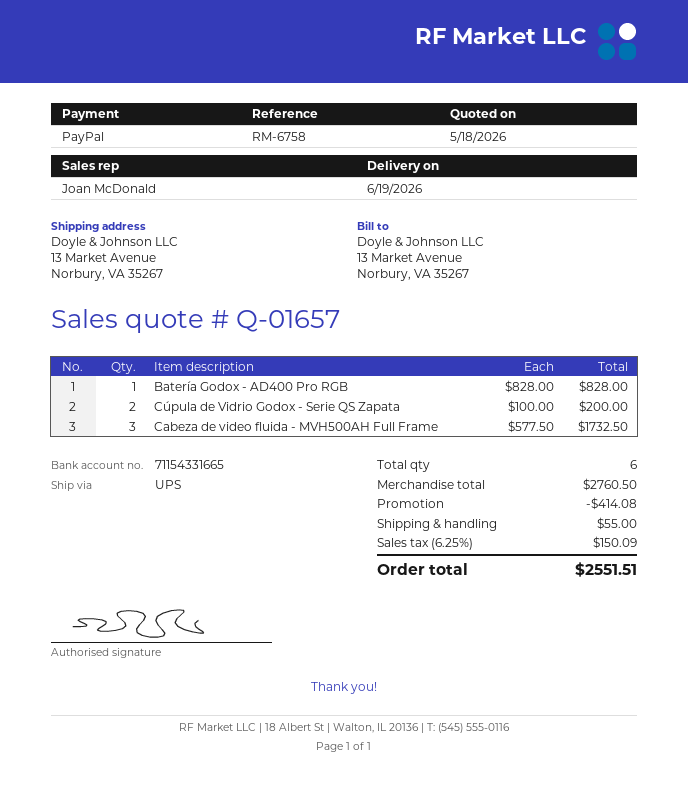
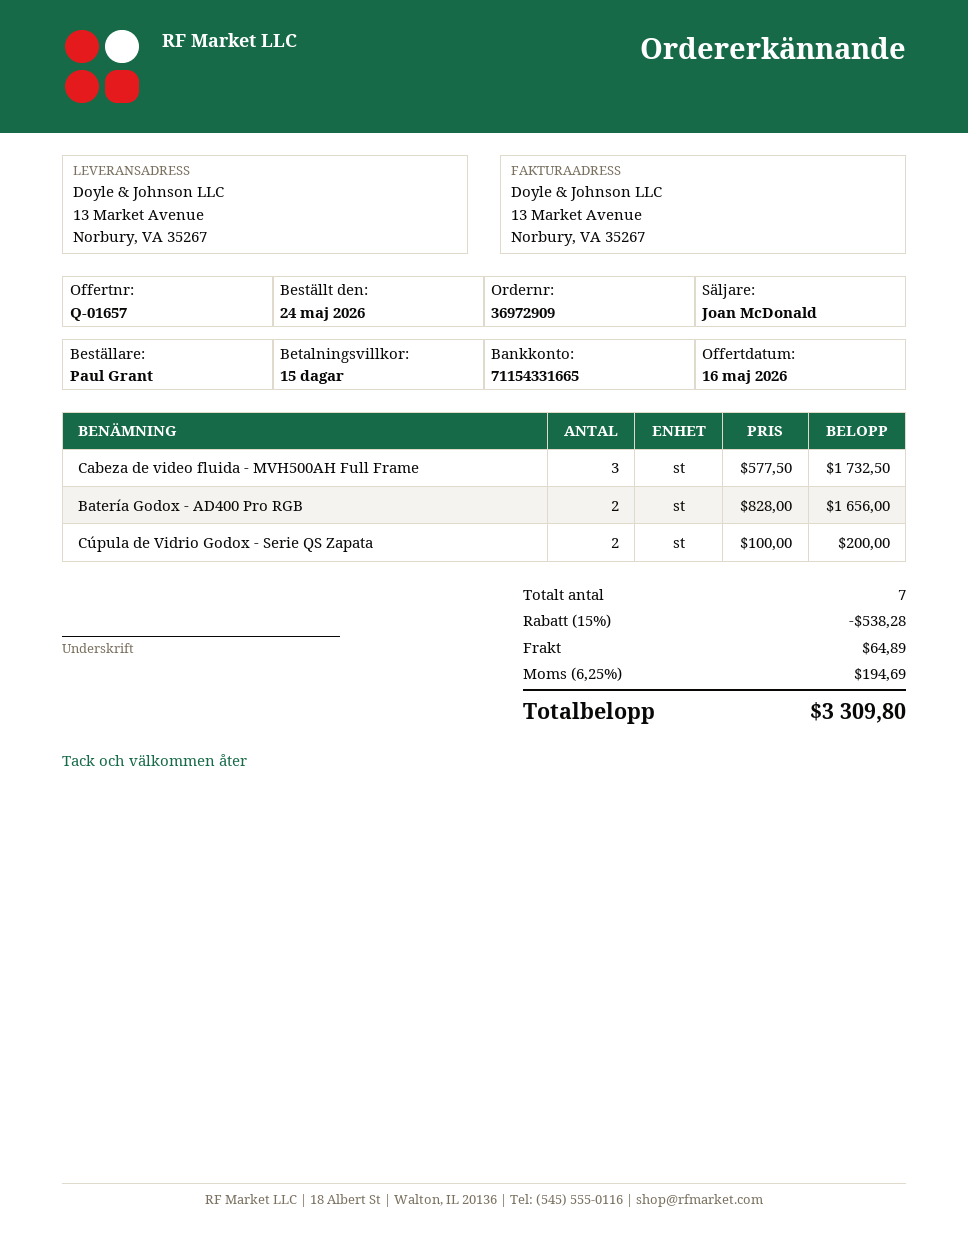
quote date: 2026-05-18 -> 2026-05-16
Batería Godox - AD400 Pro RGB: 1 x 828.00 = 828.00 -> 2 x 828.00 = 1656.00
total quantity: 6 -> 7
discount: 414.08 -> 538.28
shipping: 55.00 -> 64.89
tax: 6.25% = 150.09 -> 6.25% = 194.69
total: 2551.51 -> 3309.80

